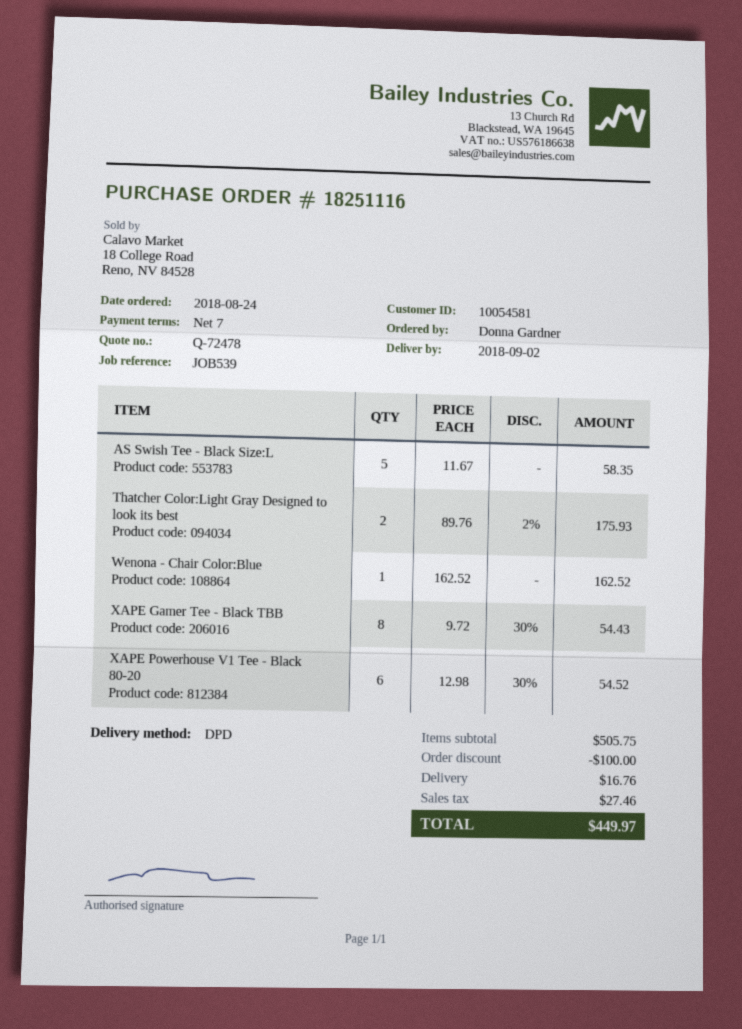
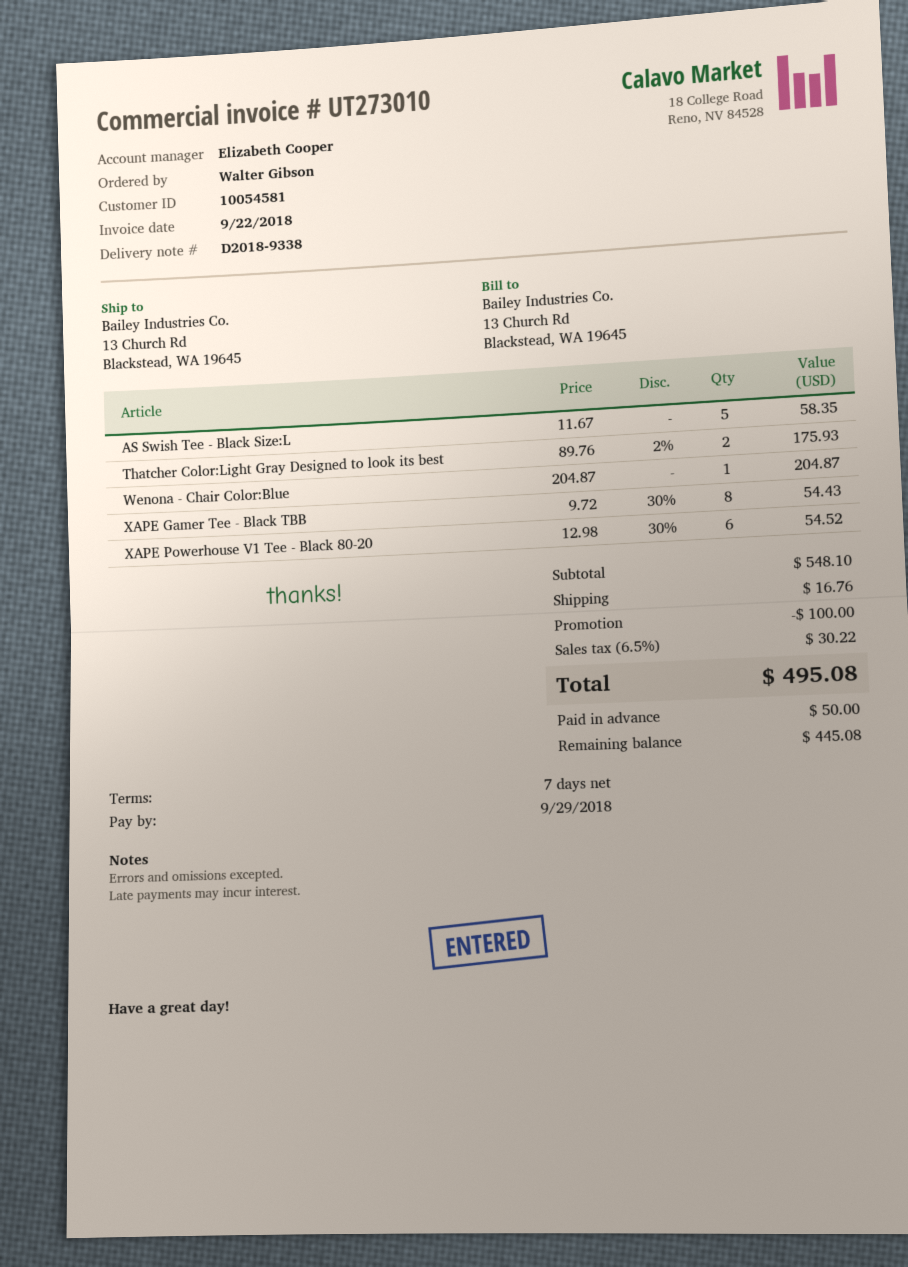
ordered by: Donna Gardner -> Walter Gibson
Wenona - Chair Color:Blue: 1 x 162.52 = 162.52 -> 1 x 204.87 = 204.87
subtotal: 505.75 -> 548.10
tax: 27.46 -> 30.22
total: 449.97 -> 495.08

